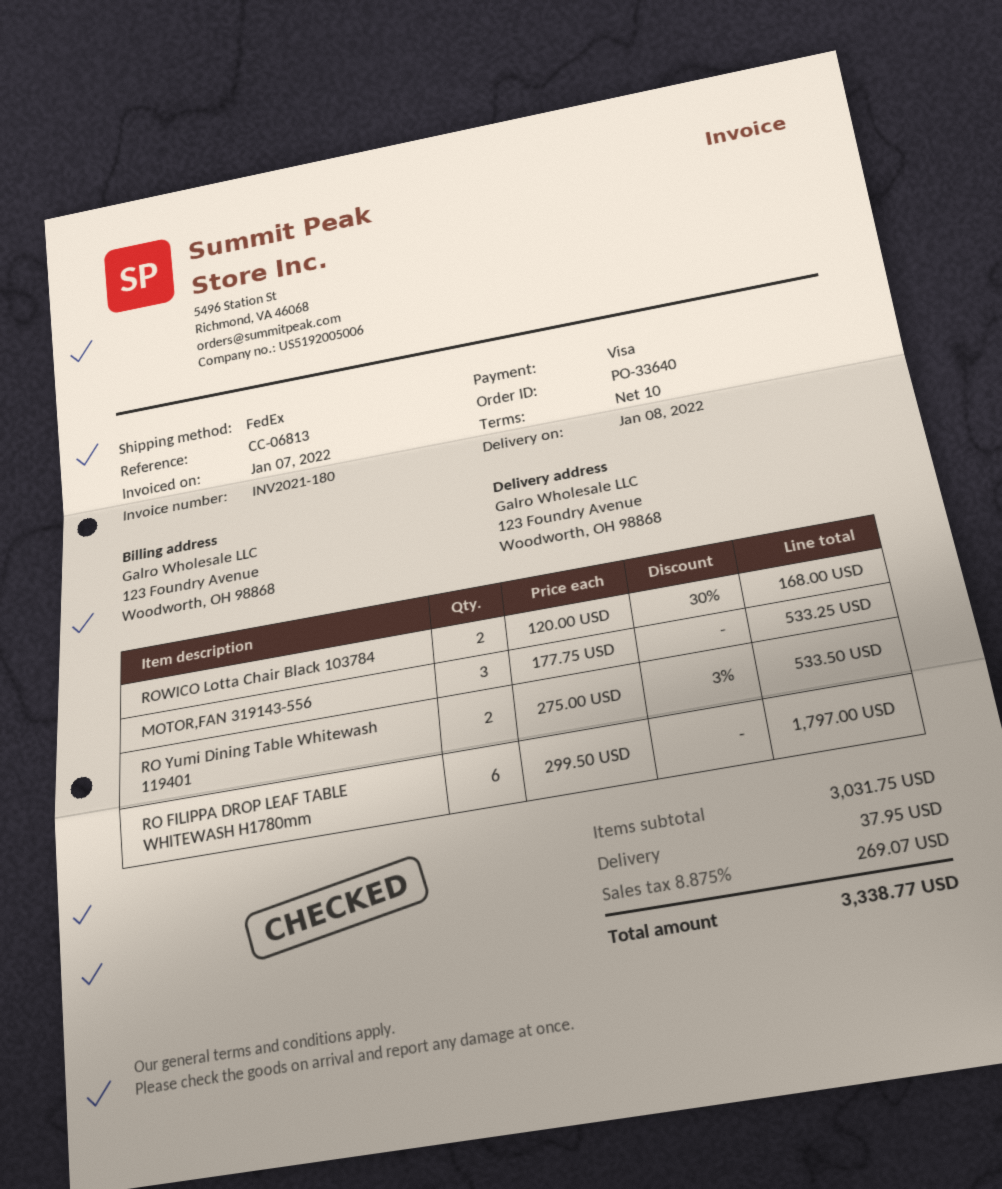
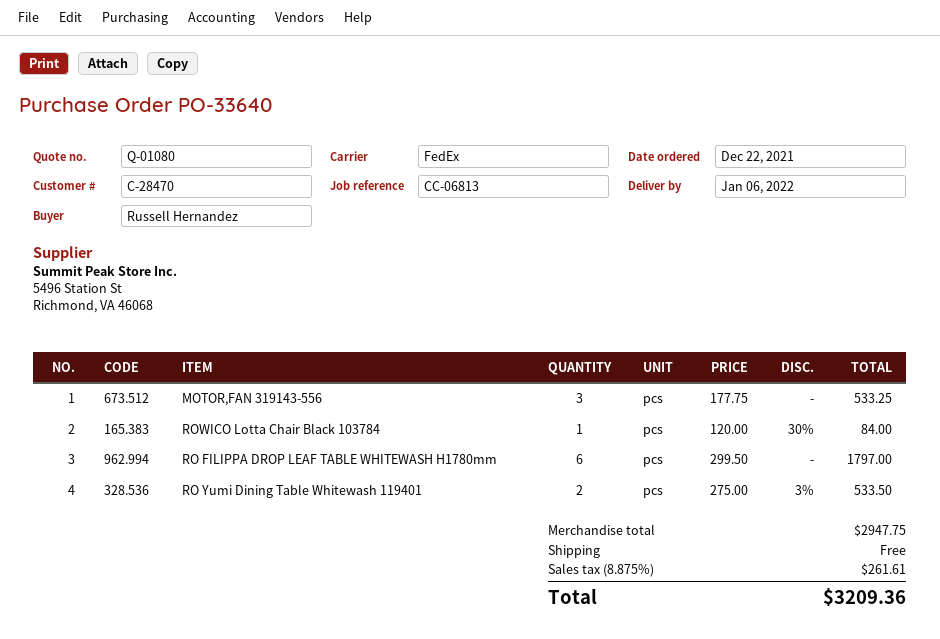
delivery date: 2022-01-08 -> 2022-01-06
ROWICO Lotta Chair Black 103784: 2 x 120.00 - 30% = 168.00 -> 1 x 120.00 - 30% = 84.00
subtotal: 3031.75 -> 2947.75
shipping: 37.95 -> 0.00
tax: 8.875% = 269.07 -> 8.875% = 261.61
total: 3338.77 -> 3209.36

